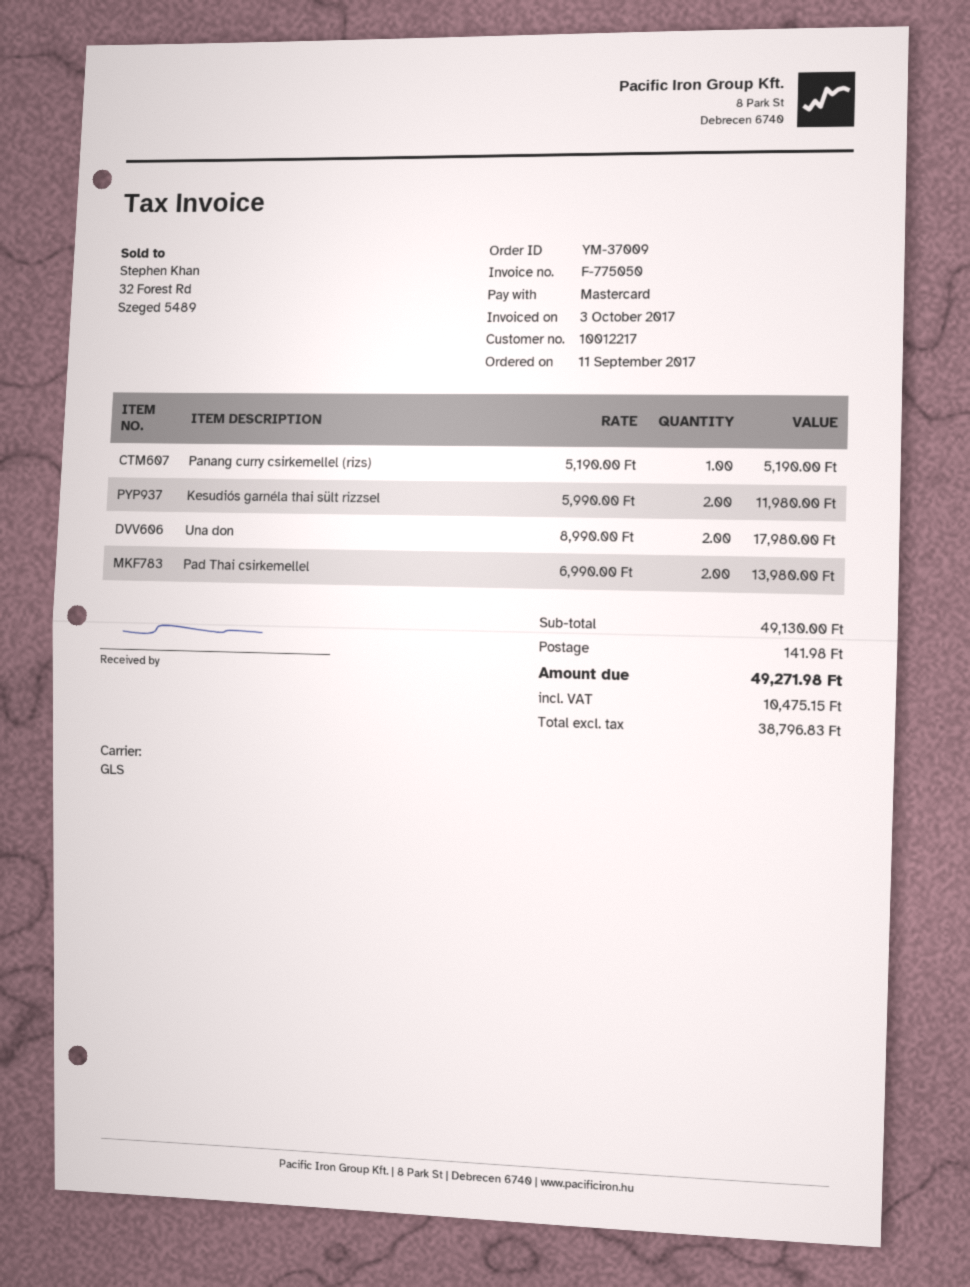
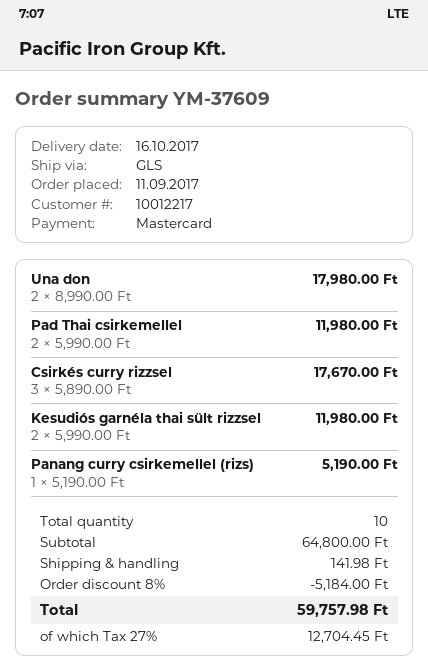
order number: YM-37009 -> YM-37609
Pad Thai csirkemellel: 2 x 6990.00 = 13980.00 -> 2 x 5990.00 = 11980.00
Csirkés curry rizzsel: none -> 3 x 5890.00 = 17670.00
subtotal: 49130.00 -> 64800.00
discount: none -> 8% = 5184.00
tax: 10475.15 -> 12704.45
total: 49271.98 -> 59757.98

